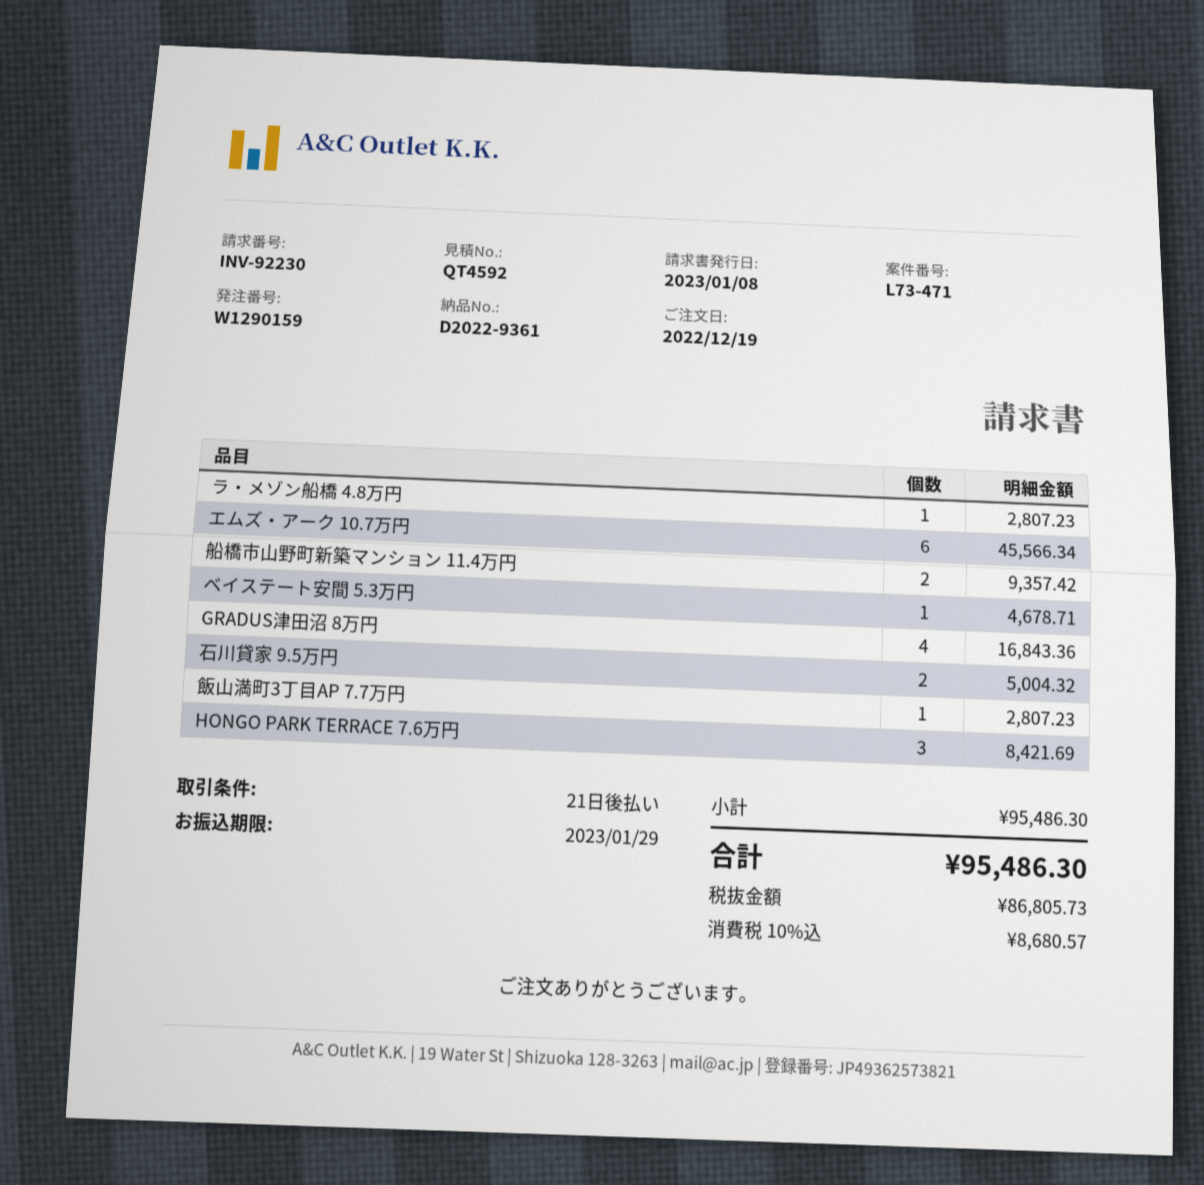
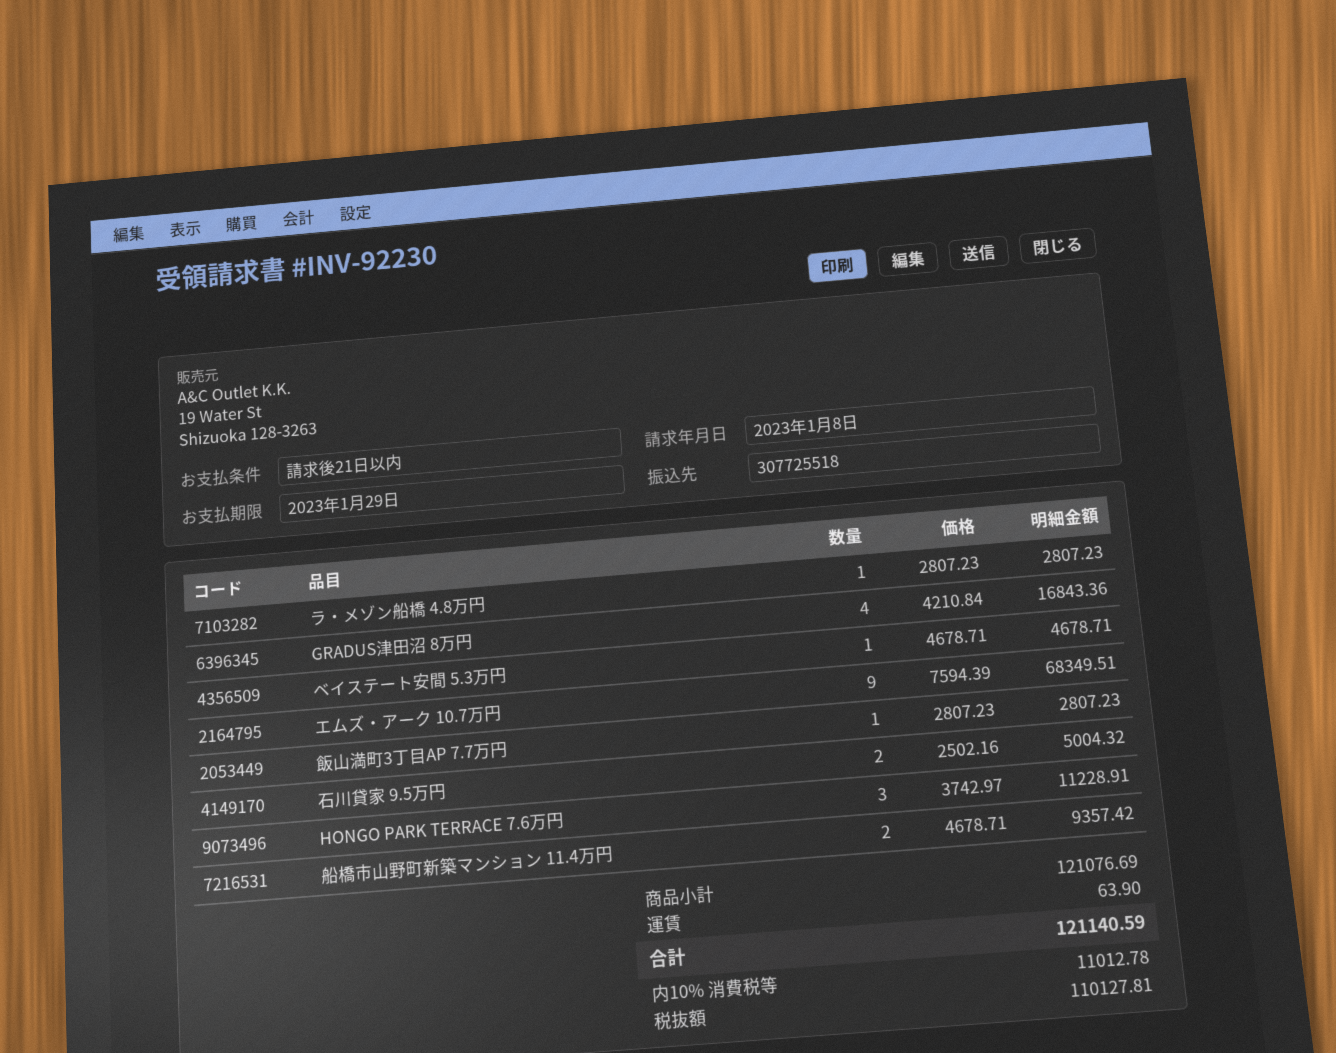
エムズ・アーク 10.7万円: 6 for 45566.34 -> 9 for 68349.51
HONGO PARK TERRACE 7.6万円: 3 for 8421.69 -> 3 for 11228.91
subtotal: 95486.30 -> 121076.69
shipping: none -> 63.90
net: 86805.73 -> 110127.81
tax: 10% = 8680.57 -> 10% = 11012.78
total: 95486.30 -> 121140.59

